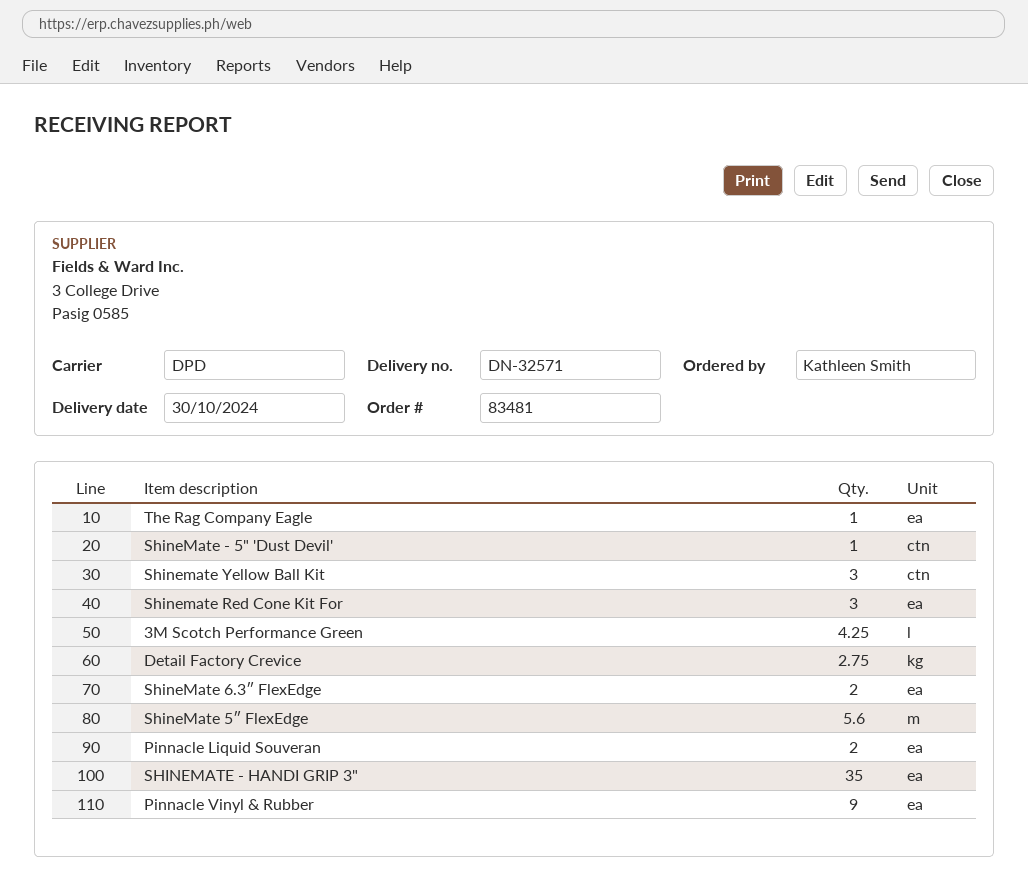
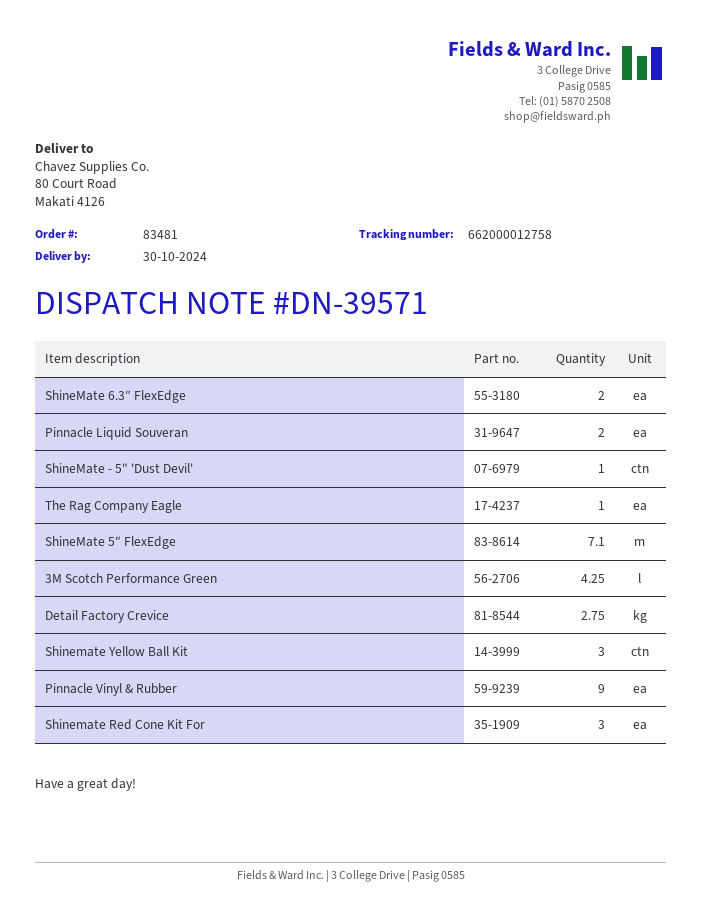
delivery note number: DN-32571 -> DN-39571
ShineMate 5″ FlexEdge: 5.6 -> 7.1
SHINEMATE - HANDI GRIP 3": 35 -> none

